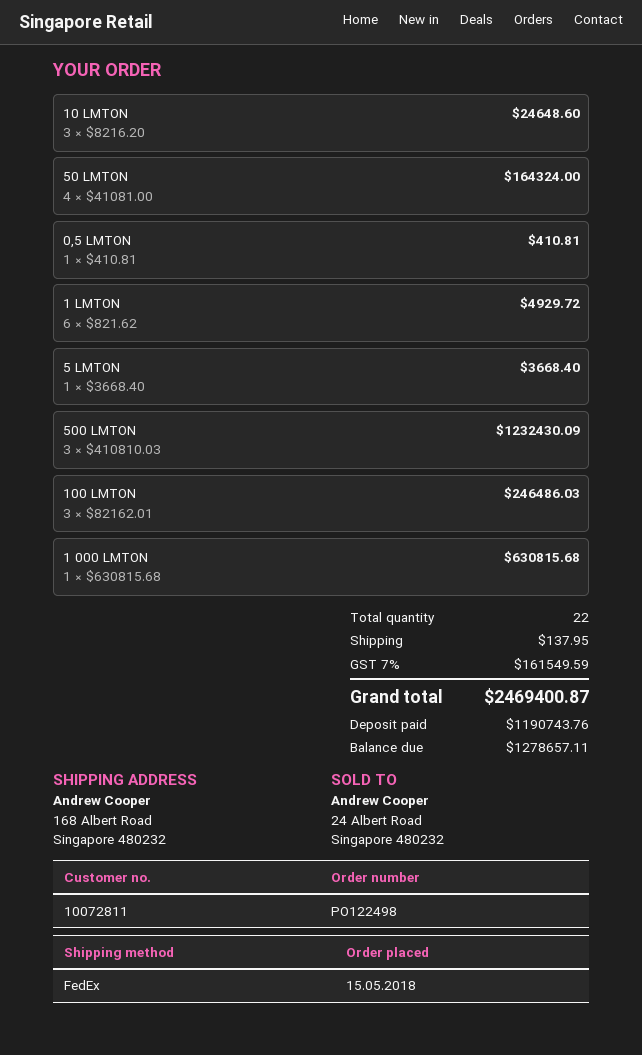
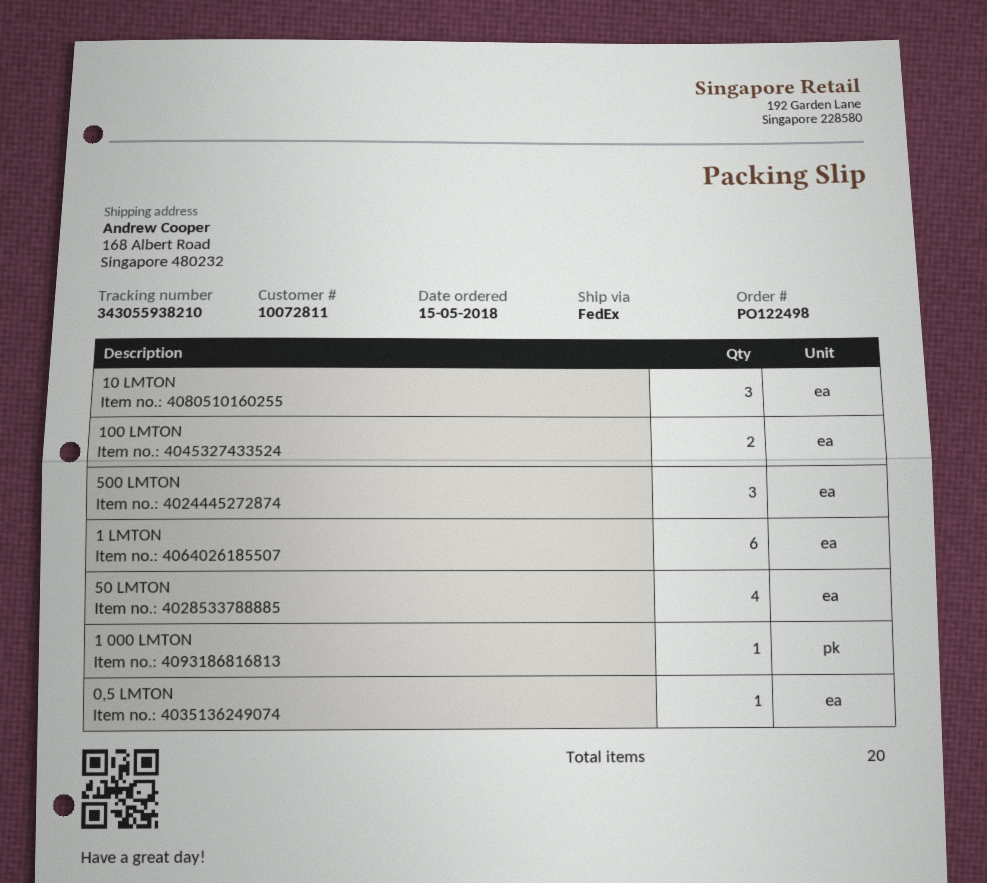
5 LMTON: 1 -> none
100 LMTON: 3 -> 2
total quantity: 22 -> 20

